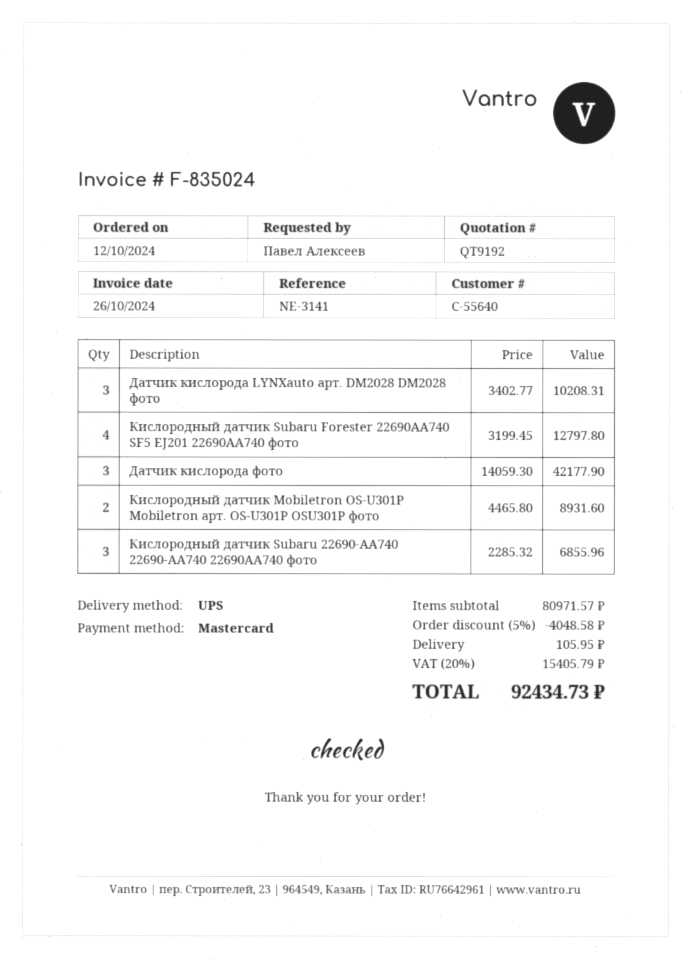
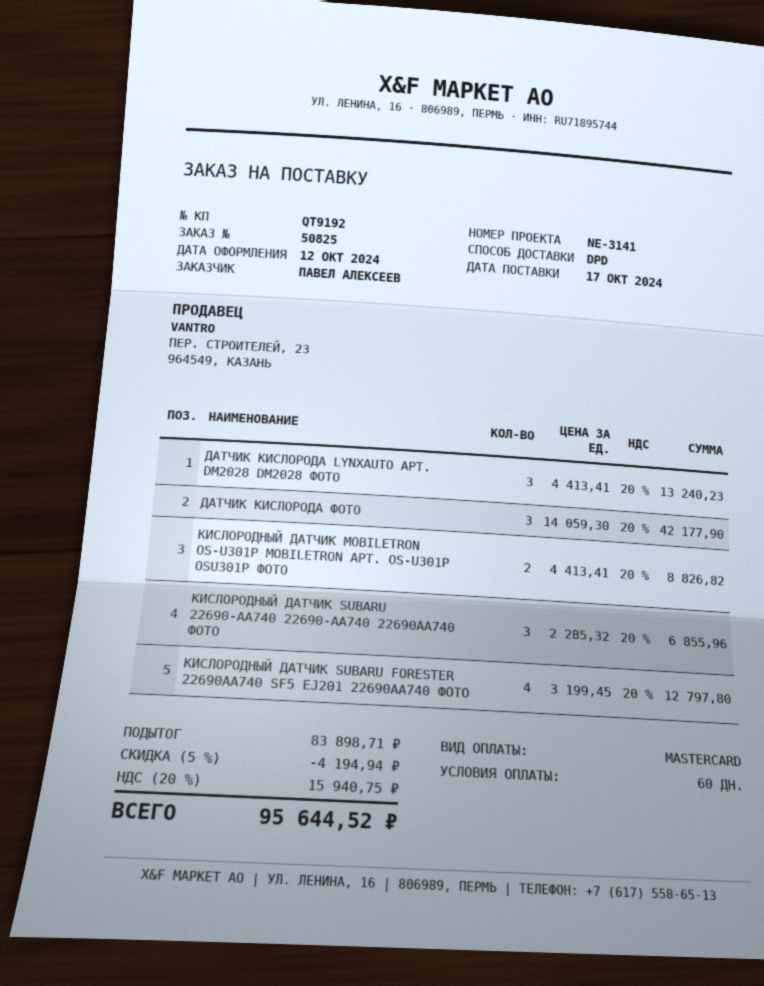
shipping method: UPS -> DPD
Датчик кислорода LYNXauto арт. DM2028 DM2028 фото: 3 x 3402.77 = 10208.31 -> 3 x 4413.41 = 13240.23
Кислородный датчик Mobiletron OS-U301P Mobiletron арт. OS-U301P OSU301P фото: 2 x 4465.80 = 8931.60 -> 2 x 4413.41 = 8826.82
subtotal: 80971.57 -> 83898.71
discount: 5% = 4048.58 -> 5% = 4194.94
shipping: 105.95 -> none
tax: 20% = 15405.79 -> 20% = 15940.75
total: 92434.73 -> 95644.52

